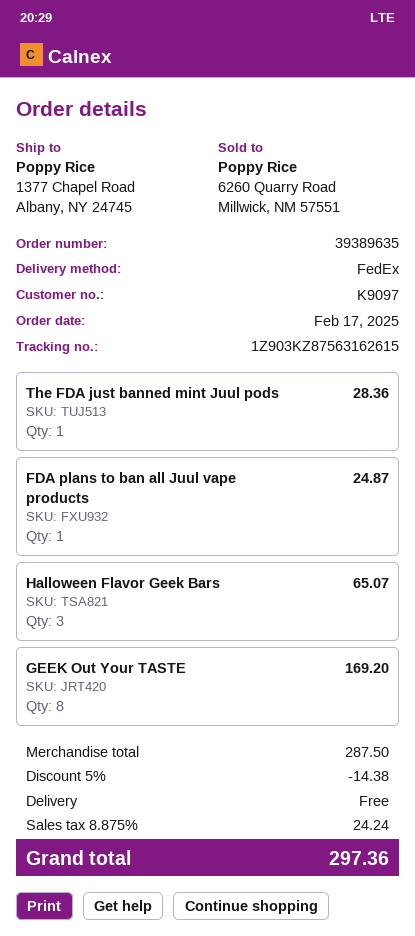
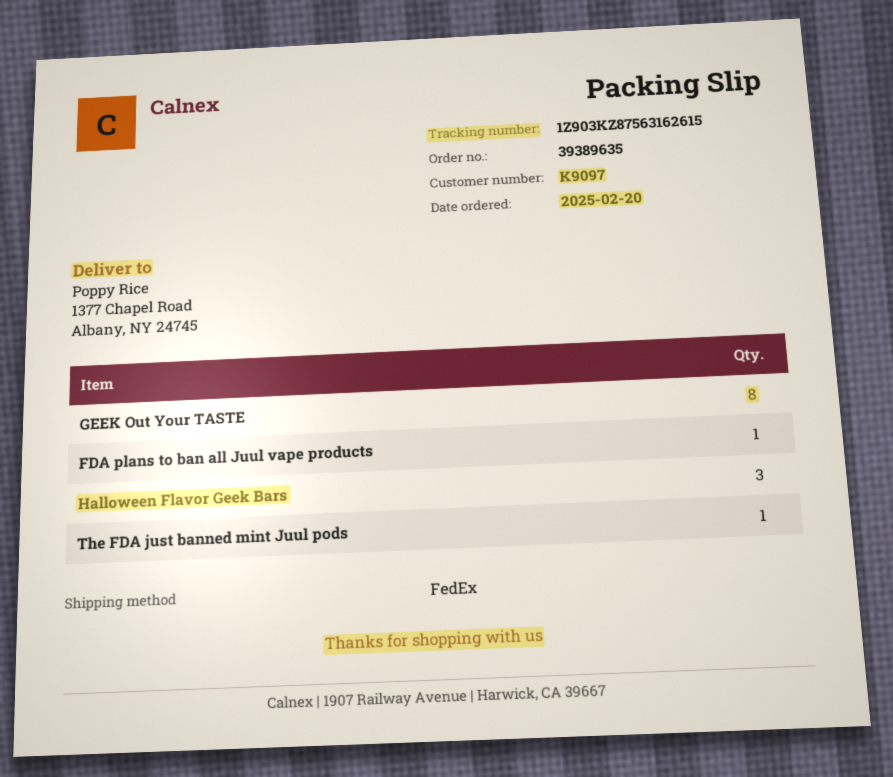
order date: 2025-02-17 -> 2025-02-20

